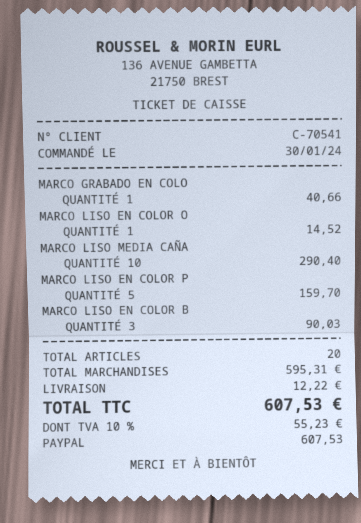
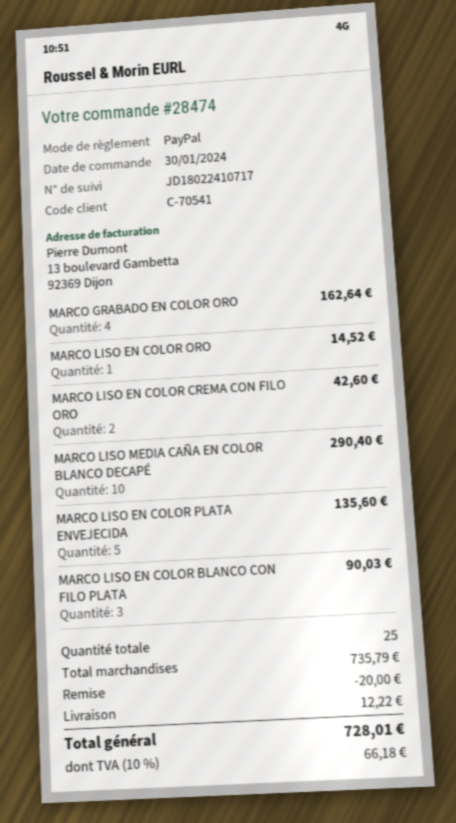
MARCO GRABADO EN COLO: 1 for 40.66 -> 4 for 162.64
MARCO LISO EN COLOR P: 5 for 159.70 -> 5 for 135.60
MARCO LISO EN COLOR CREMA CON FILO ORO: none -> 2 for 42.60
total quantity: 20 -> 25
subtotal: 595.31 -> 735.79
discount: none -> 20.00
tax: 10% = 55.23 -> 10% = 66.18
total: 607.53 -> 728.01

